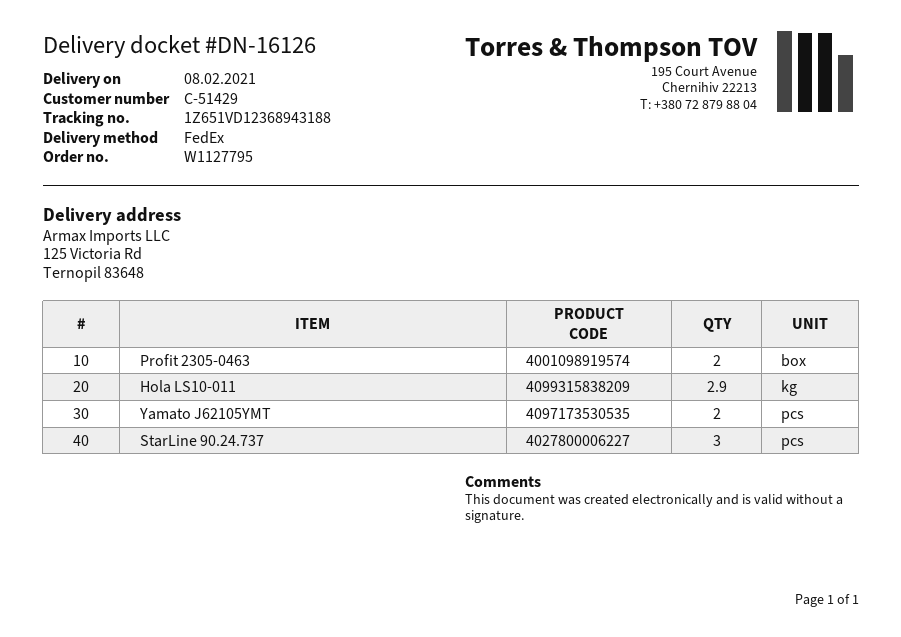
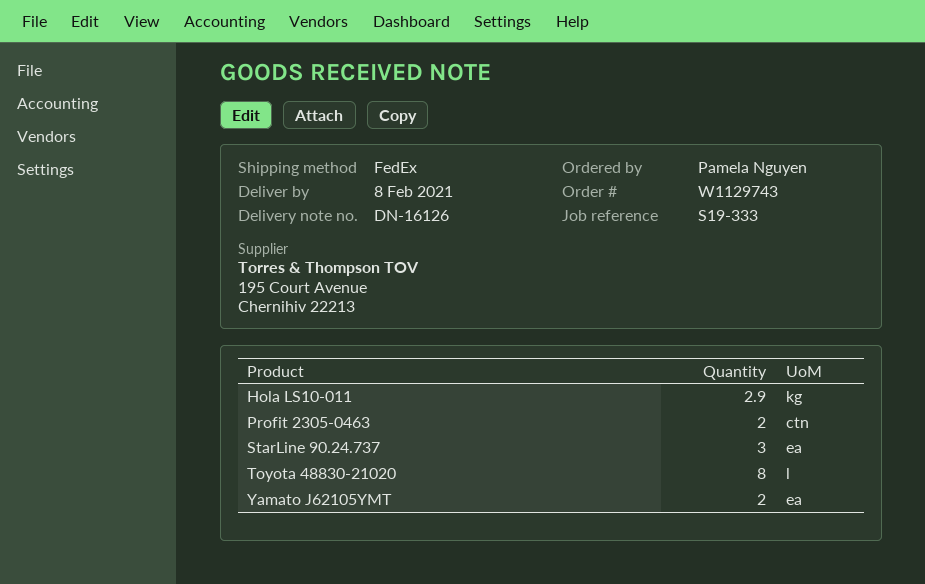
order number: W1127795 -> W1129743
Toyota 48830-21020: none -> 8

